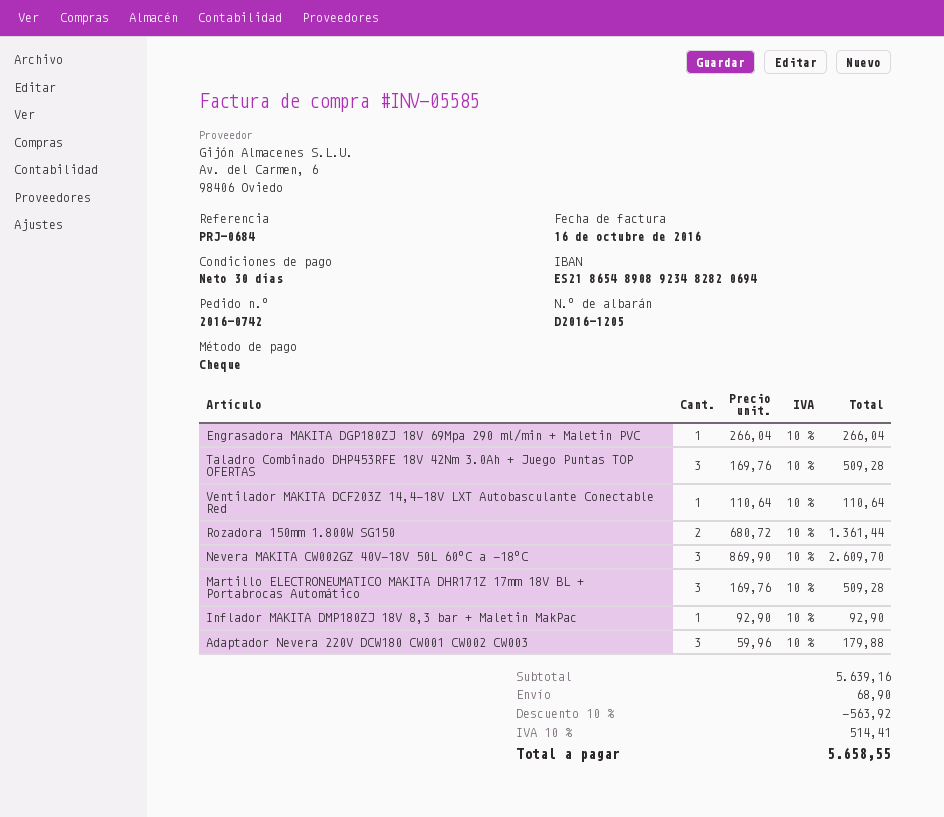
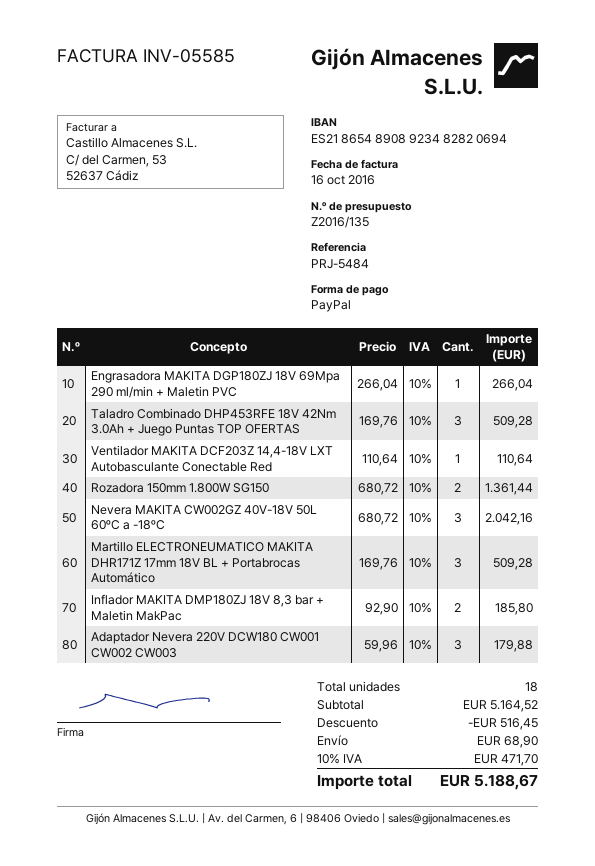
reference: PRJ-0684 -> PRJ-5484
payment method: cheque -> PayPal
Nevera MAKITA CW002GZ 40V-18V 50L 60ºC a -18ºC: 3 x 869.90 = 2609.70 -> 3 x 680.72 = 2042.16
Inflador MAKITA DMP180ZJ 18V 8,3 bar + Maletin MakPac: 1 x 92.90 = 92.90 -> 2 x 92.90 = 185.80
subtotal: 5639.16 -> 5164.52
discount: 563.92 -> 516.45
tax: 10% = 514.41 -> 10% = 471.70
total: 5658.55 -> 5188.67

